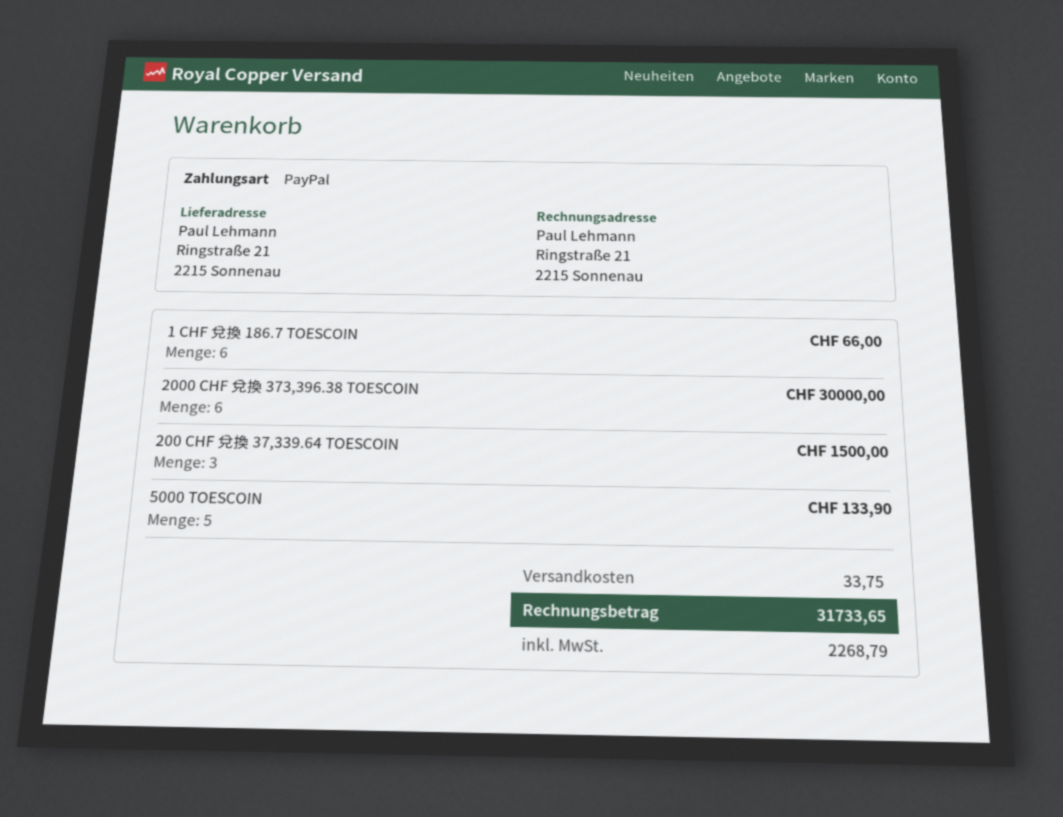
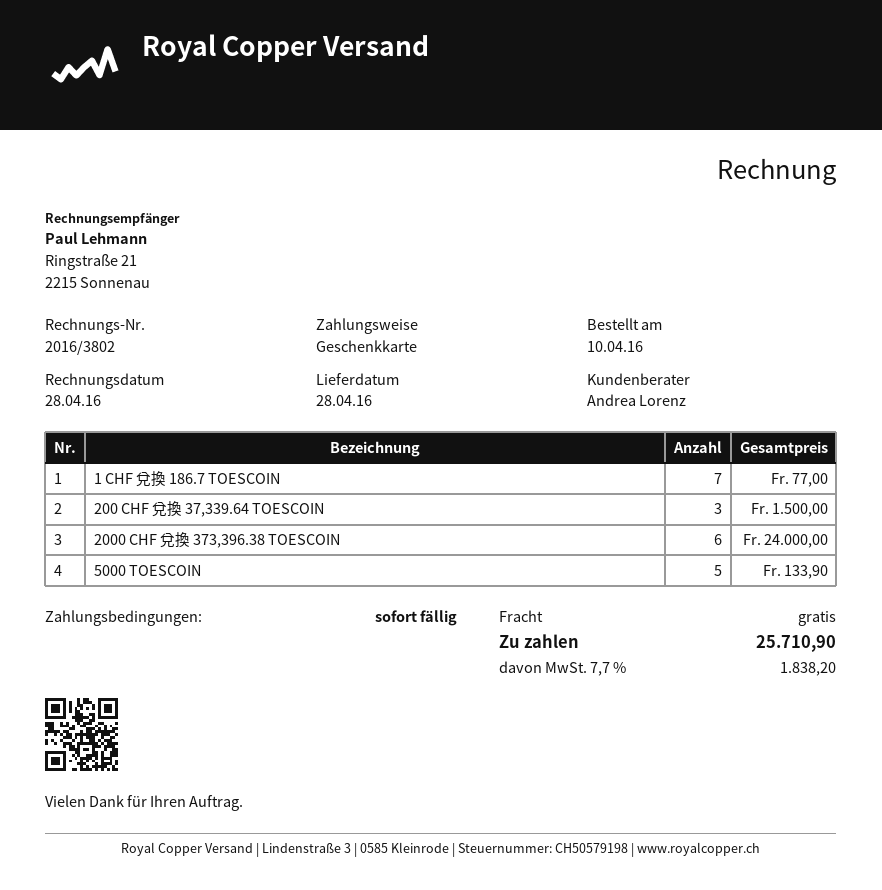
payment method: PayPal -> gift card
1 CHF 兌換 186.7 TOESCOIN: 6 for 66.00 -> 7 for 77.00
2000 CHF 兌換 373,396.38 TOESCOIN: 6 for 30000.00 -> 6 for 24000.00
shipping: 33.75 -> 0.00
tax: 2268.79 -> 1838.20
total: 31733.65 -> 25710.90

